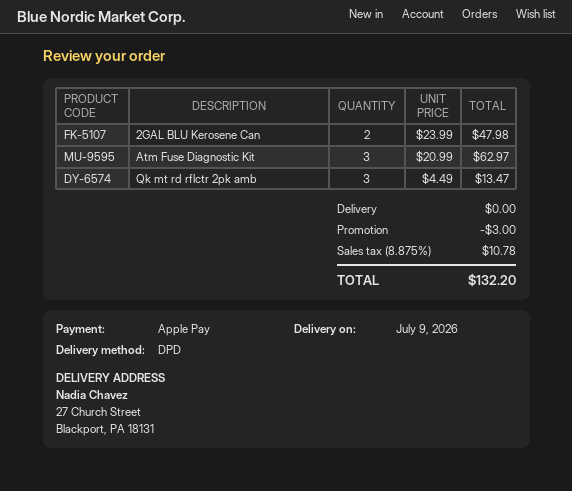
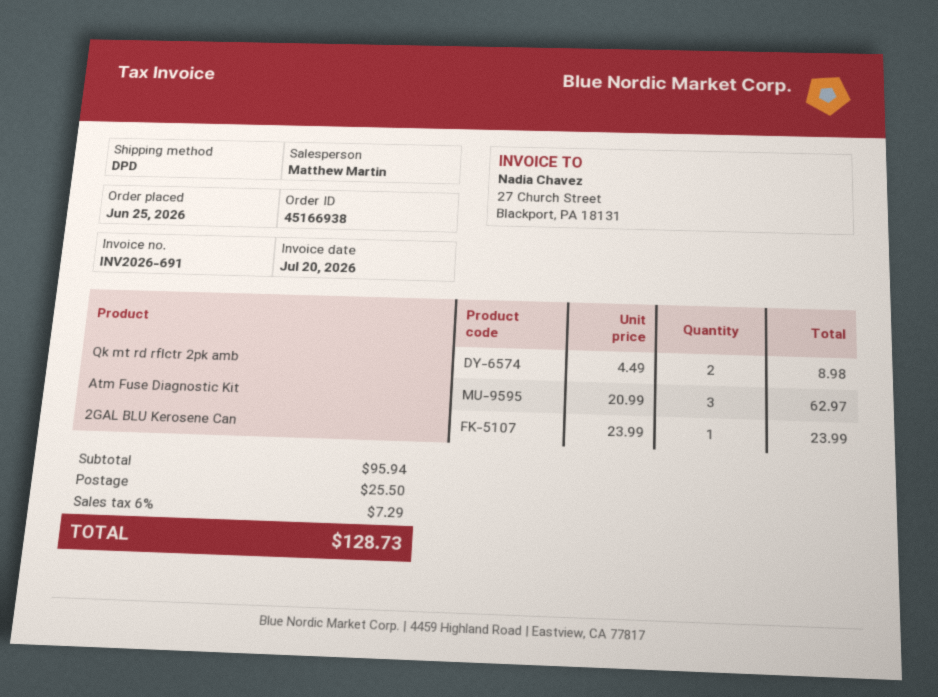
2GAL BLU Kerosene Can: 2 x 23.99 = 47.98 -> 1 x 23.99 = 23.99
Qk mt rd rflctr 2pk amb: 3 x 4.49 = 13.47 -> 2 x 4.49 = 8.98
discount: 3.00 -> none
shipping: 0.00 -> 25.50
tax: 8.875% = 10.78 -> 6% = 7.29
total: 132.20 -> 128.73

